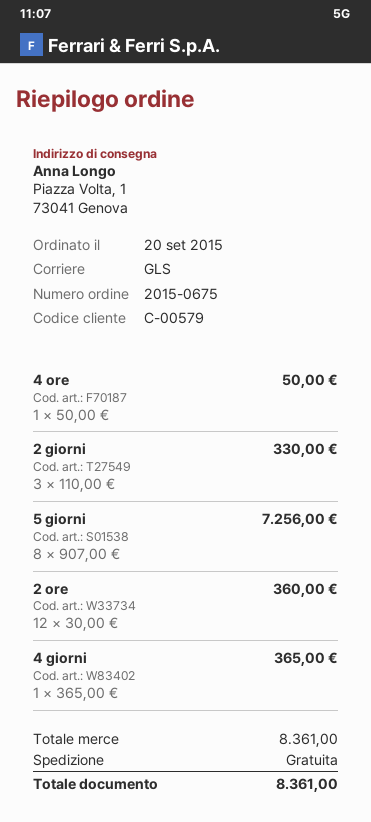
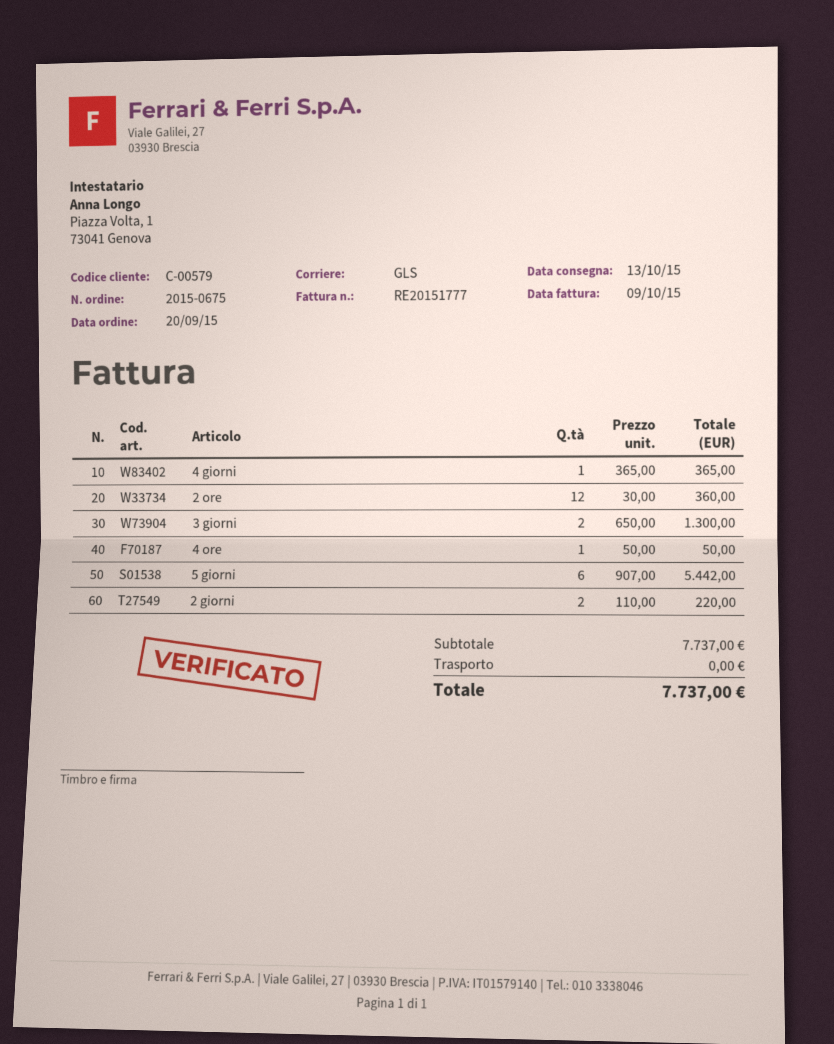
2 giorni: 3 x 110.00 = 330.00 -> 2 x 110.00 = 220.00
5 giorni: 8 x 907.00 = 7256.00 -> 6 x 907.00 = 5442.00
3 giorni: none -> 2 x 650.00 = 1300.00
subtotal: 8361.00 -> 7737.00
total: 8361.00 -> 7737.00

